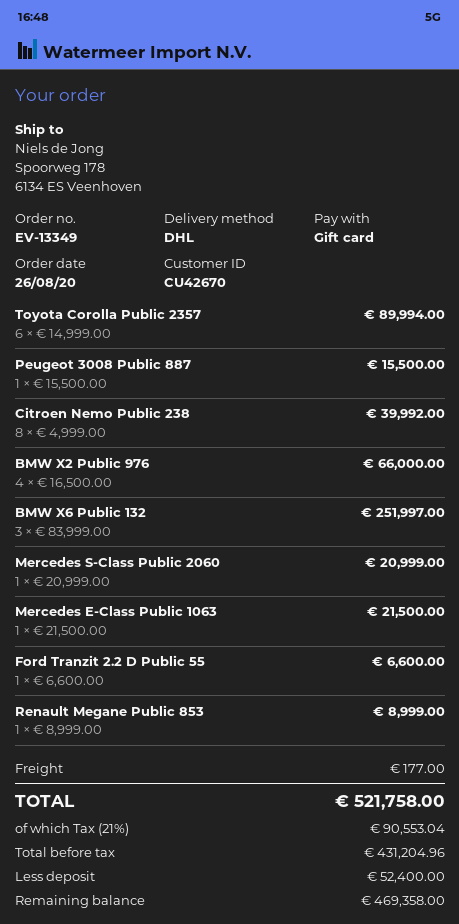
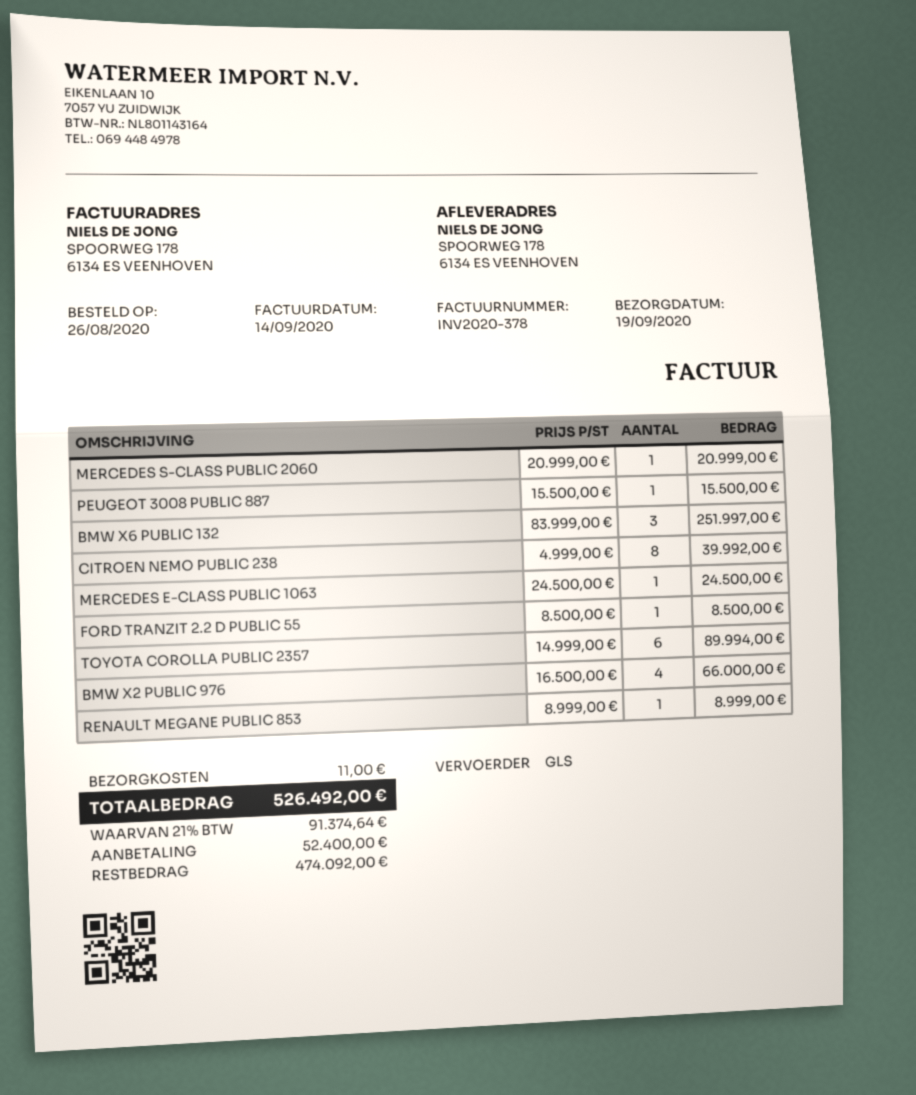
shipping method: DHL -> GLS
Mercedes E-Class Public 1063: 1 x 21500.00 = 21500.00 -> 1 x 24500.00 = 24500.00
Ford Tranzit 2.2 D Public 55: 1 x 6600.00 = 6600.00 -> 1 x 8500.00 = 8500.00
shipping: 177.00 -> 11.00
tax: 21% = 90553.04 -> 21% = 91374.64
total: 521758.00 -> 526492.00
balance: 469358.00 -> 474092.00

